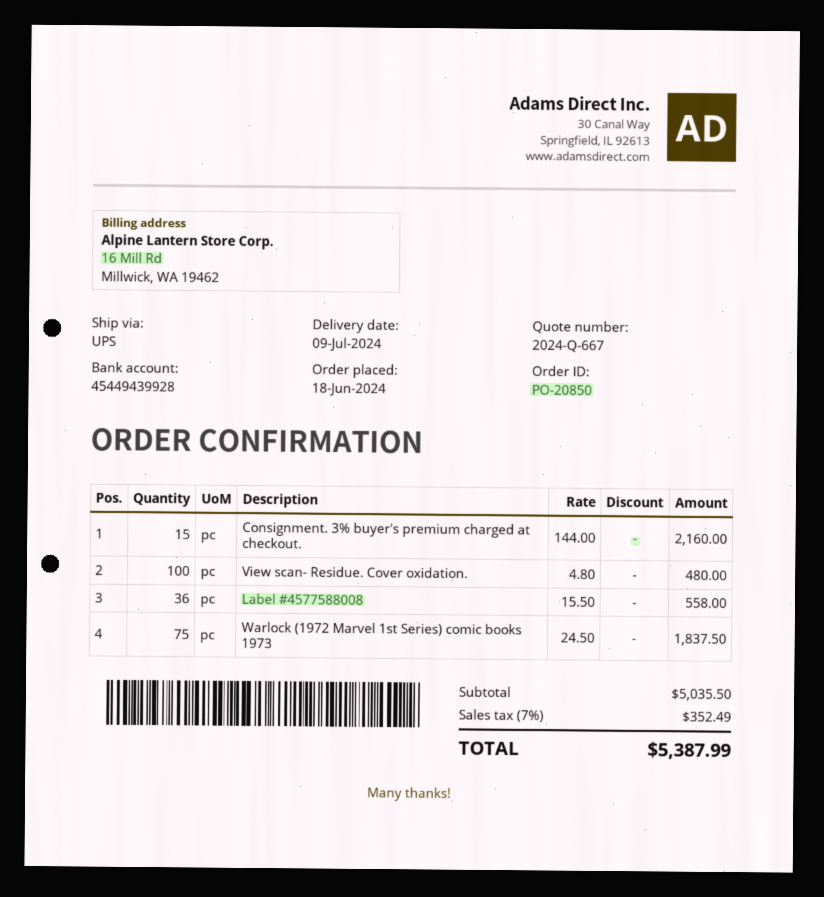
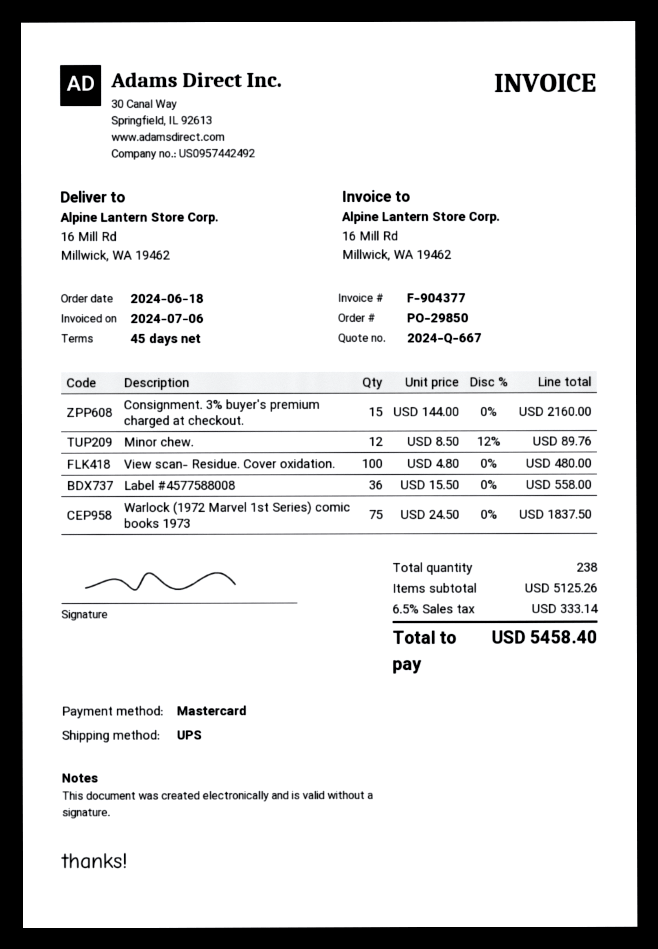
order number: PO-20850 -> PO-29850
Minor chew.: none -> 12 x 8.50 - 12% = 89.76
subtotal: 5035.50 -> 5125.26
tax: 7% = 352.49 -> 6.5% = 333.14
total: 5387.99 -> 5458.40

